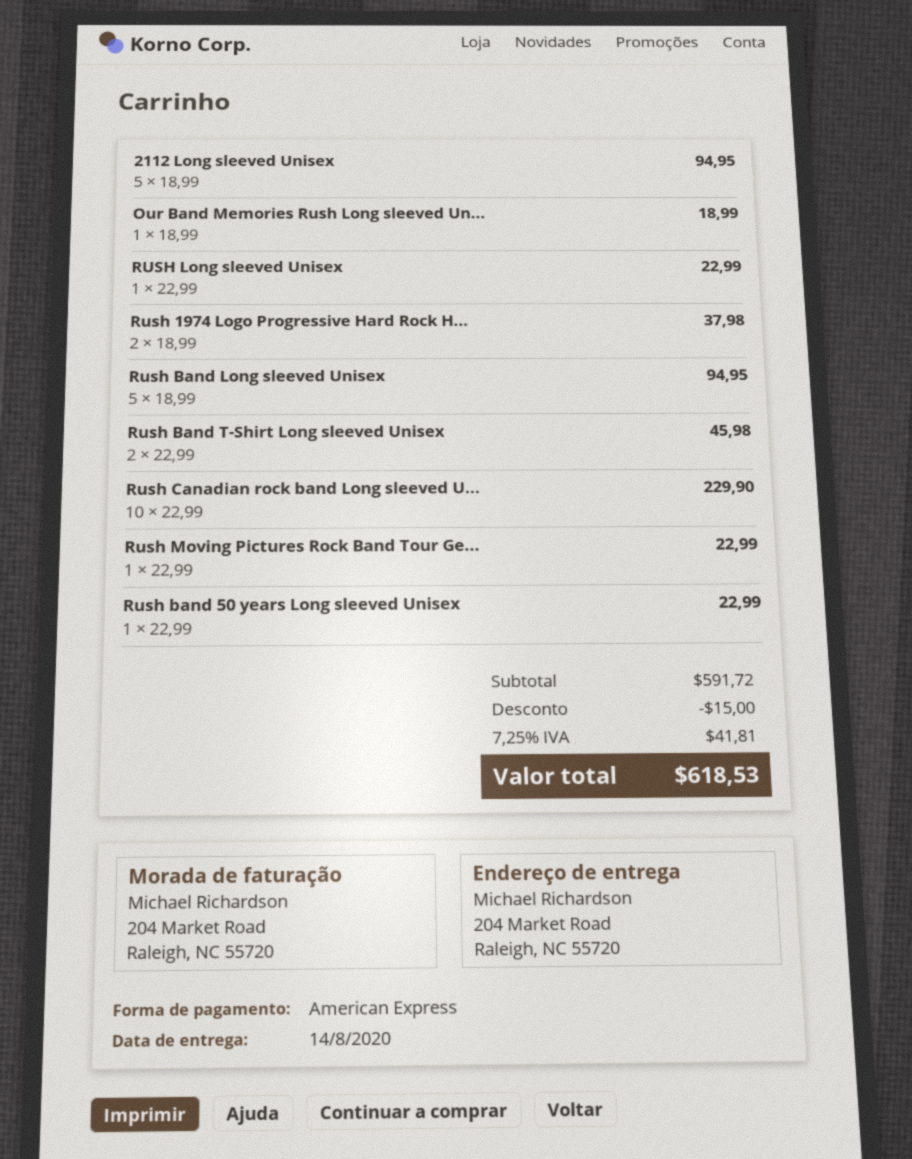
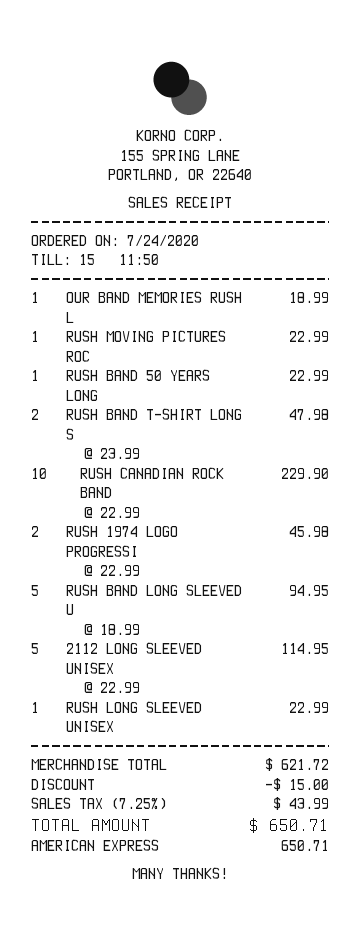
2112 Long sleeved Unisex: 5 x 18.99 = 94.95 -> 5 x 22.99 = 114.95
Rush 1974 Logo Progressive Hard Rock H...: 2 x 18.99 = 37.98 -> 2 x 22.99 = 45.98
Rush Band T-Shirt Long sleeved Unisex: 2 x 22.99 = 45.98 -> 2 x 23.99 = 47.98
subtotal: 591.72 -> 621.72
tax: 7.25% = 41.81 -> 7.25% = 43.99
total: 618.53 -> 650.71

